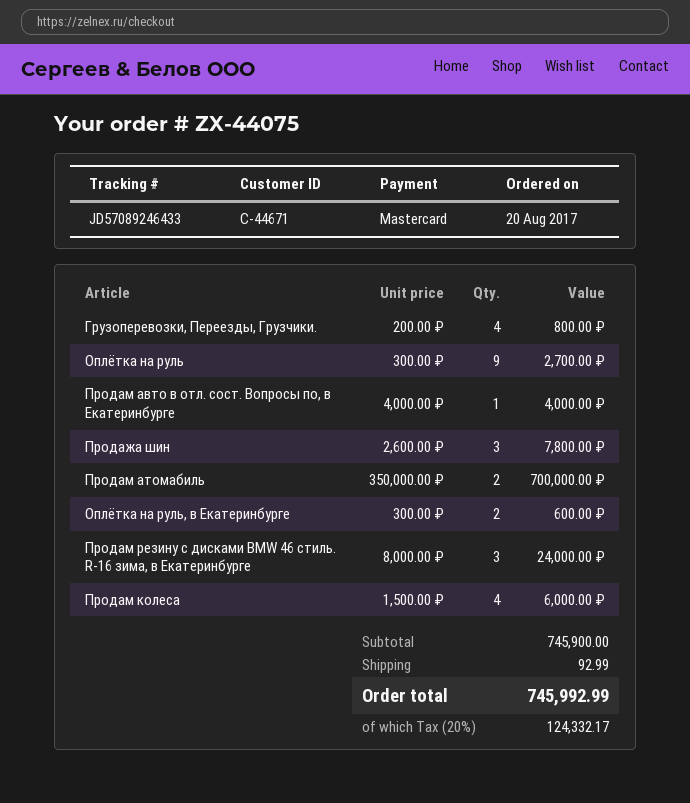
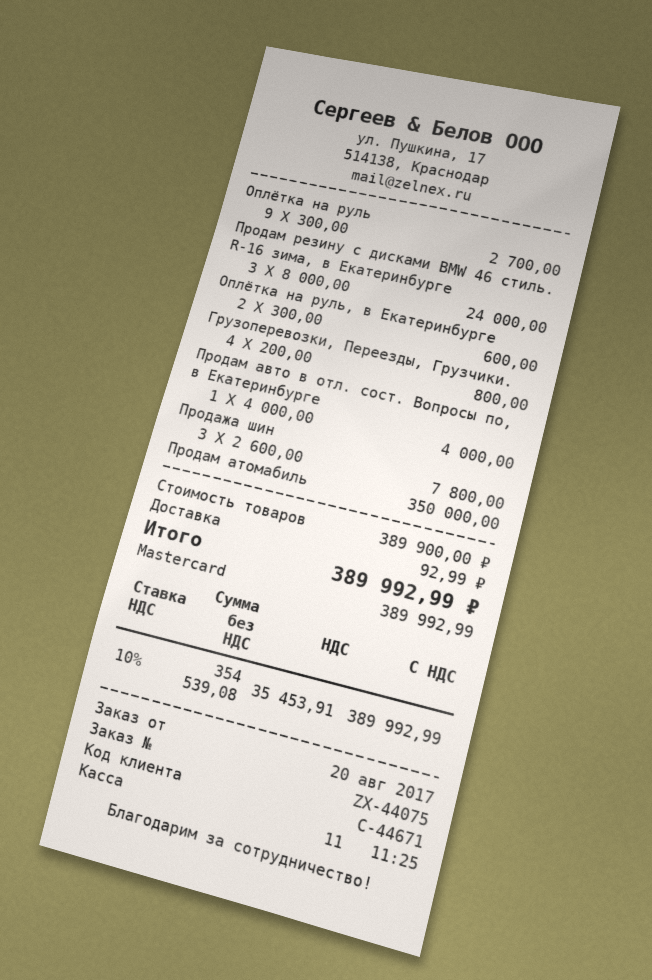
Продам атомабиль: 2 x 350000.00 = 700000.00 -> 1 x 350000.00 = 350000.00
Продам колеса: 4 x 1500.00 = 6000.00 -> none
subtotal: 745900.00 -> 389900.00
tax: 20% = 124332.17 -> 10% = 35453.91
total: 745992.99 -> 389992.99

